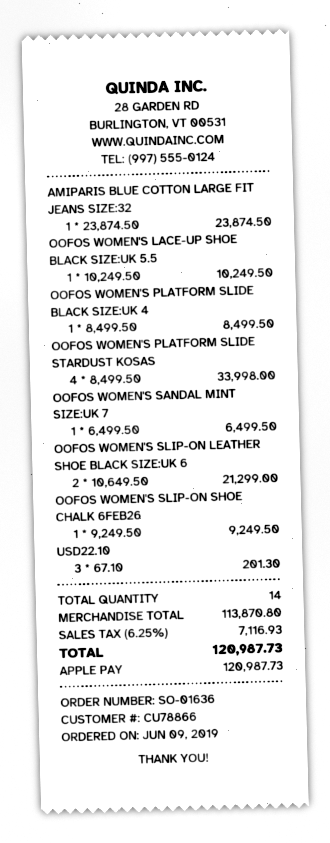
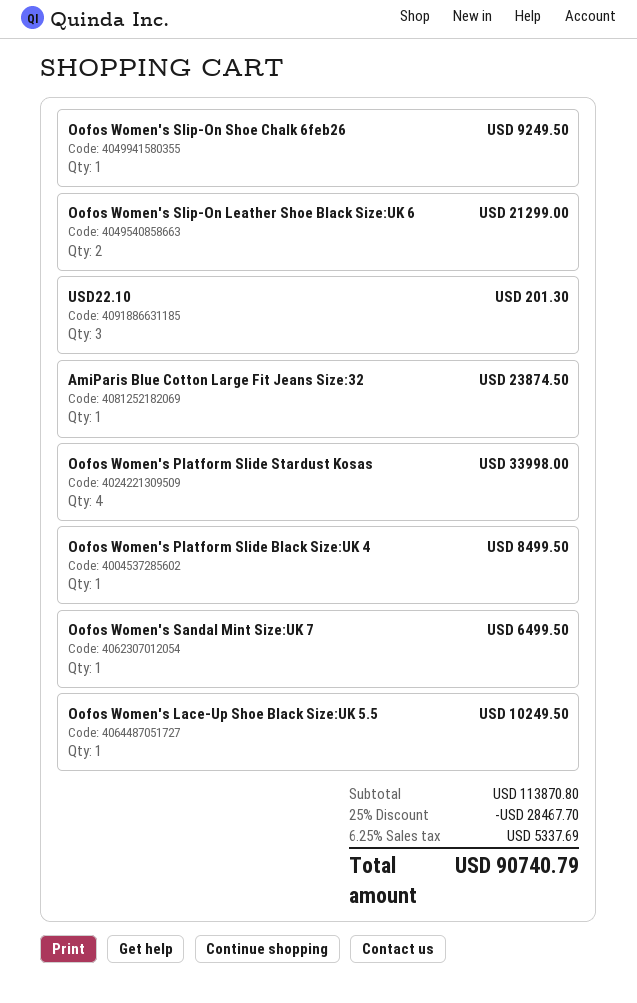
discount: none -> 25% = 28467.70
tax: 6.25% = 7116.93 -> 6.25% = 5337.69
total: 120987.73 -> 90740.79

